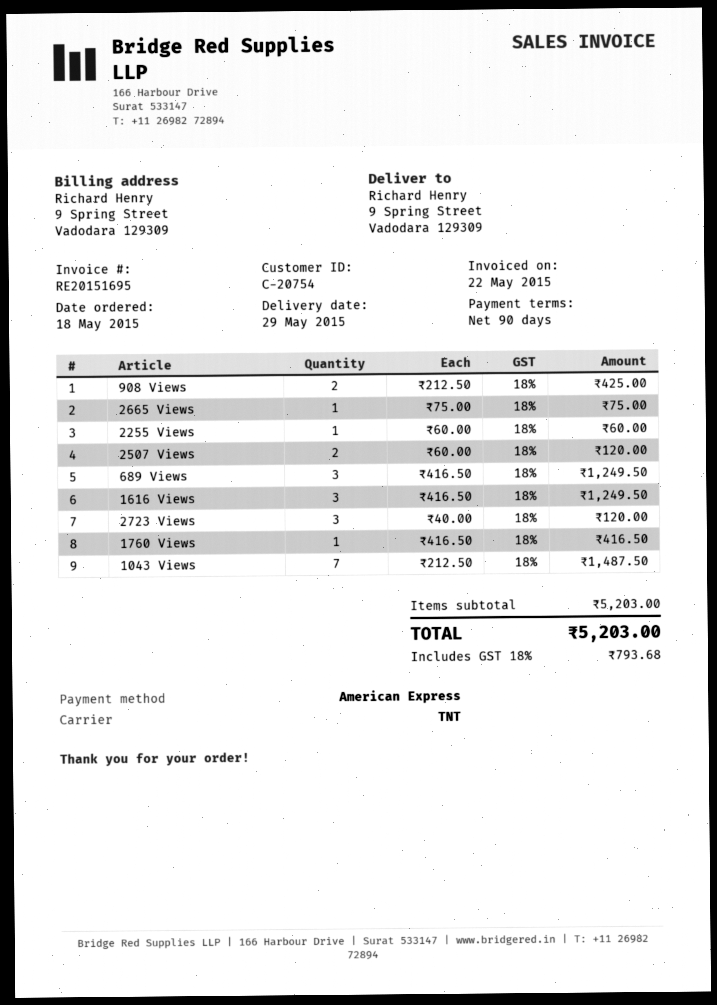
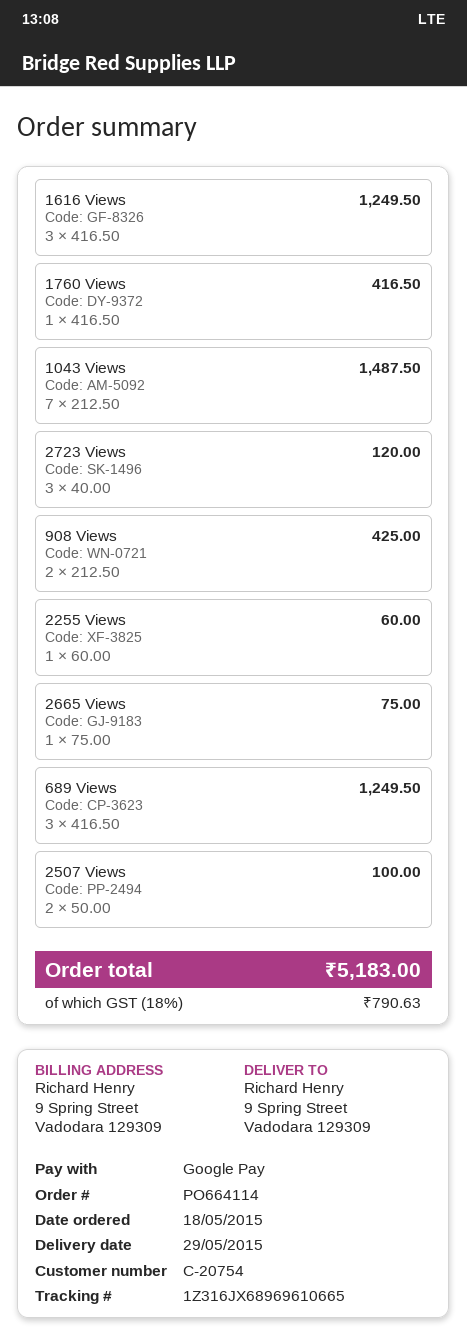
payment method: American Express -> Google Pay
2507 Views: 2 x 60.00 = 120.00 -> 2 x 50.00 = 100.00
tax: 18% = 793.68 -> 18% = 790.63
total: 5203.00 -> 5183.00

